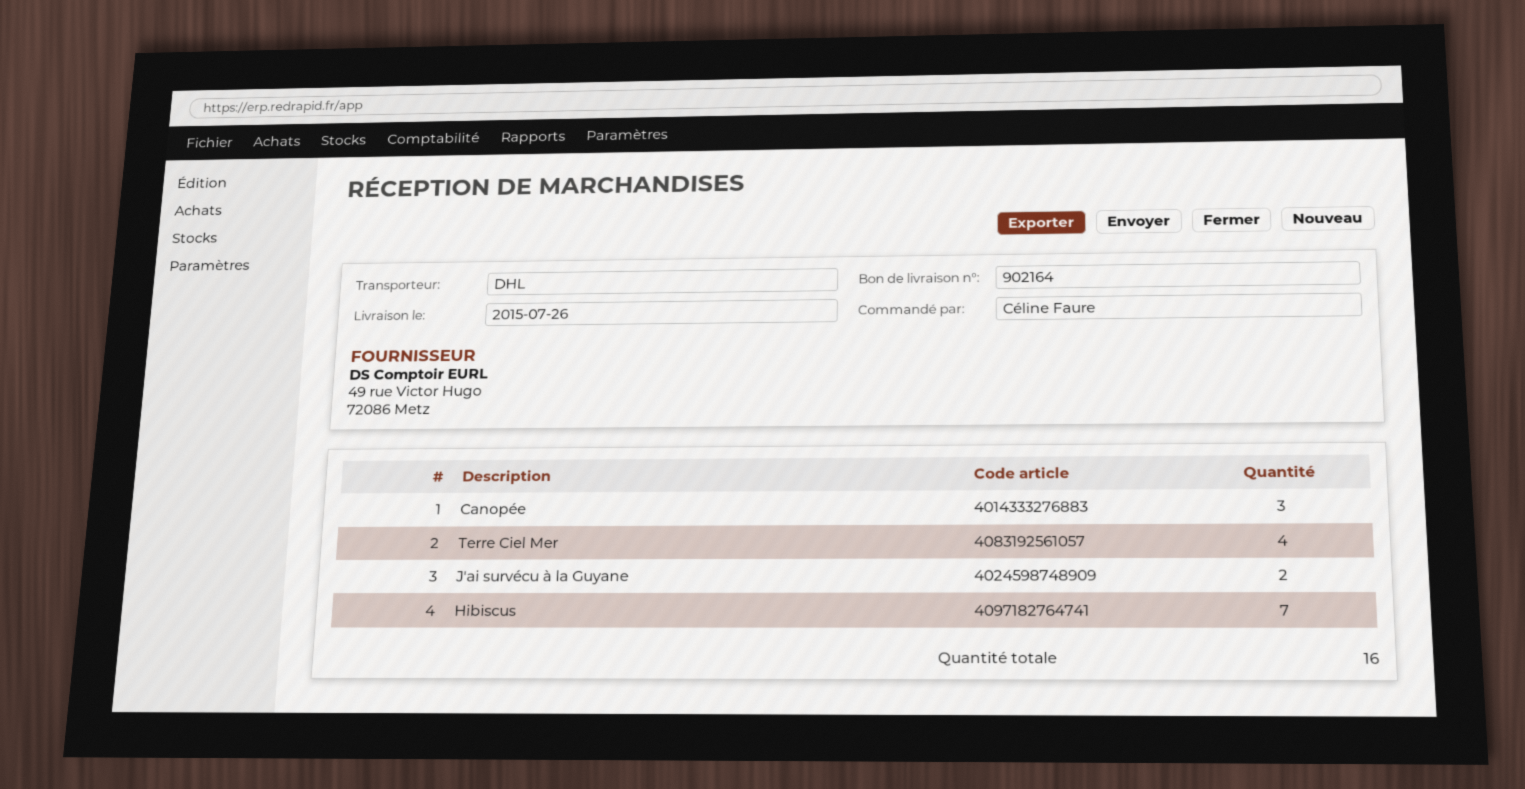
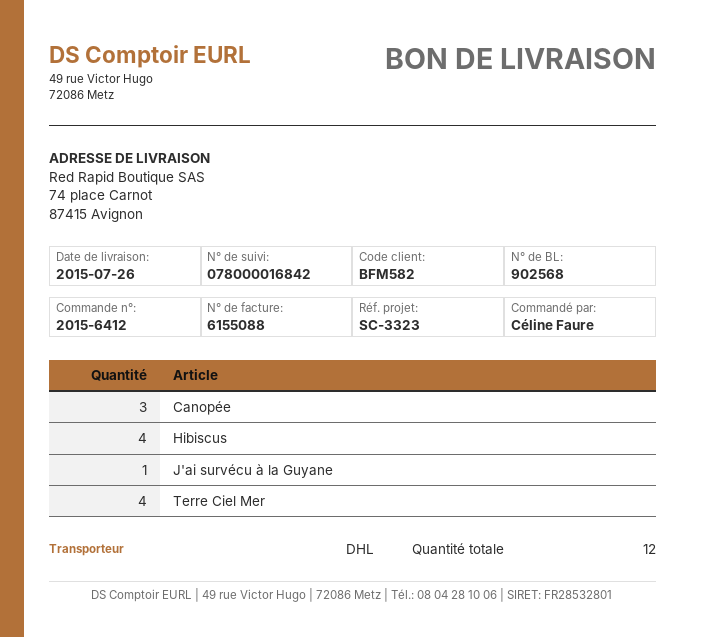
delivery note number: 902164 -> 902568
J'ai survécu à la Guyane: 2 -> 1
Hibiscus: 7 -> 4
total quantity: 16 -> 12

